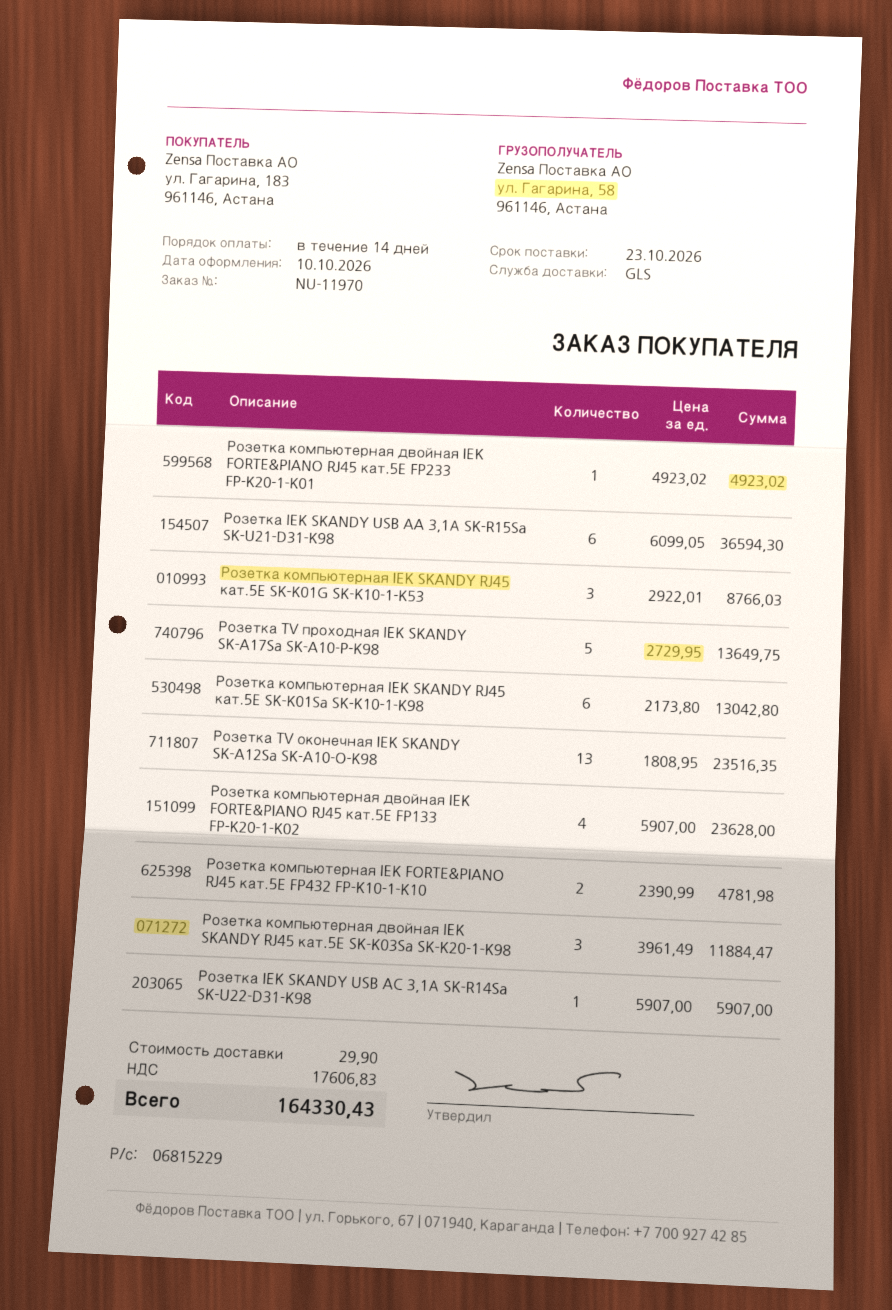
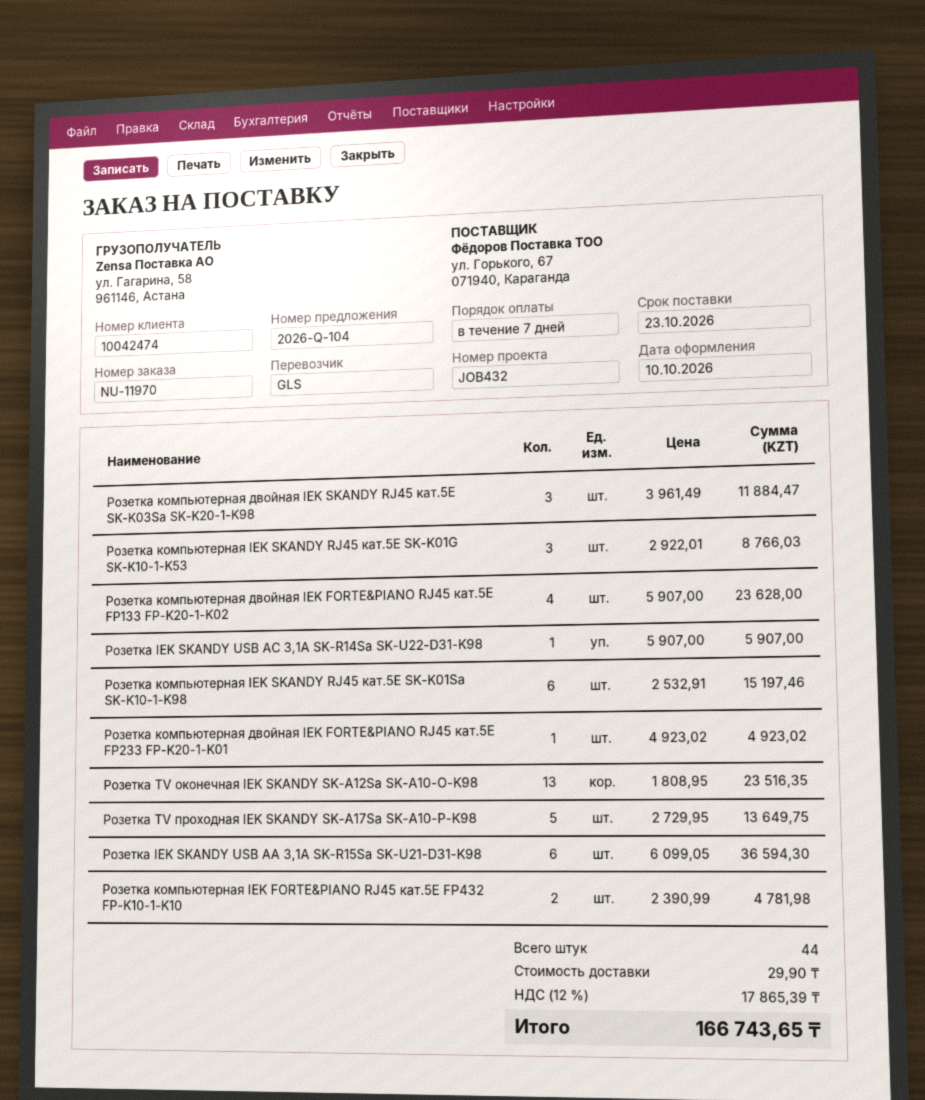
payment terms: 14 days -> 7 days
Розетка компьютерная IEK SKANDY RJ45 кат.5E SK-K01Sa SK-K10-1-K98: 6 x 2173.80 = 13042.80 -> 6 x 2532.91 = 15197.46
tax: 17606.83 -> 17865.39
total: 164330.43 -> 166743.65

